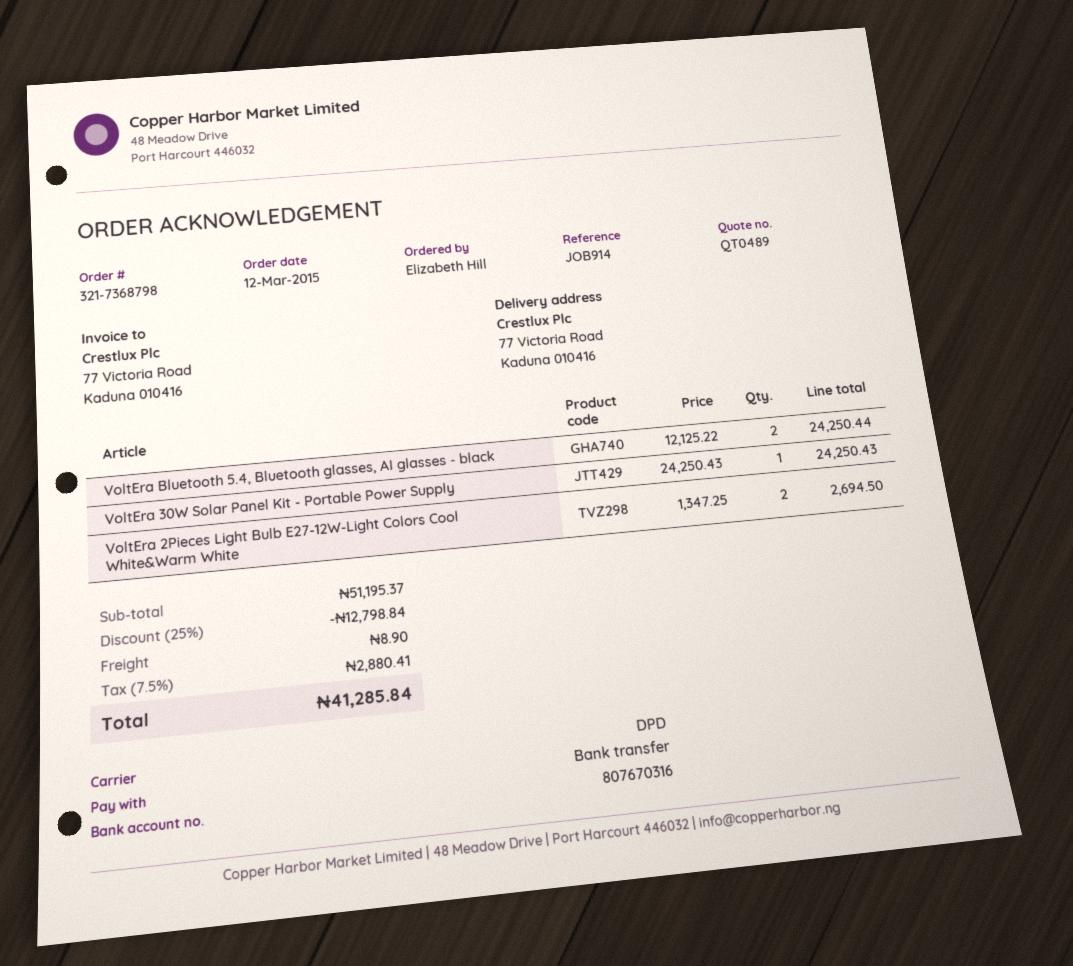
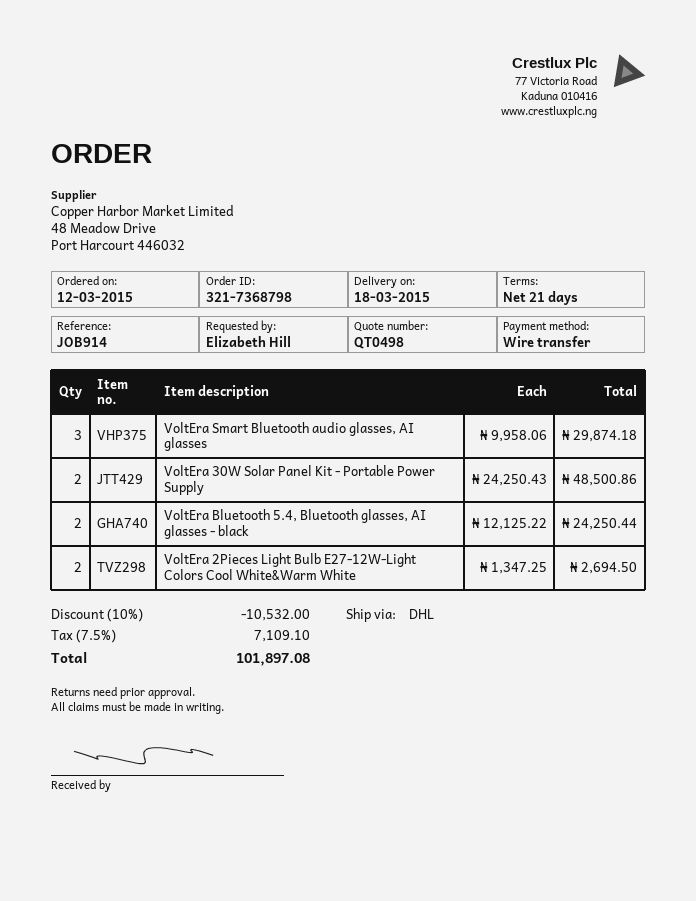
quote number: QT0489 -> QT0498
shipping method: DPD -> DHL
VoltEra 30W Solar Panel Kit - Portable Power Supply: 1 x 24250.43 = 24250.43 -> 2 x 24250.43 = 48500.86
VoltEra Smart Bluetooth audio glasses, AI glasses: none -> 3 x 9958.06 = 29874.18
discount: 25% = 12798.84 -> 10% = 10532.00
shipping: 8.90 -> none
tax: 7.5% = 2880.41 -> 7.5% = 7109.10
total: 41285.84 -> 101897.08

